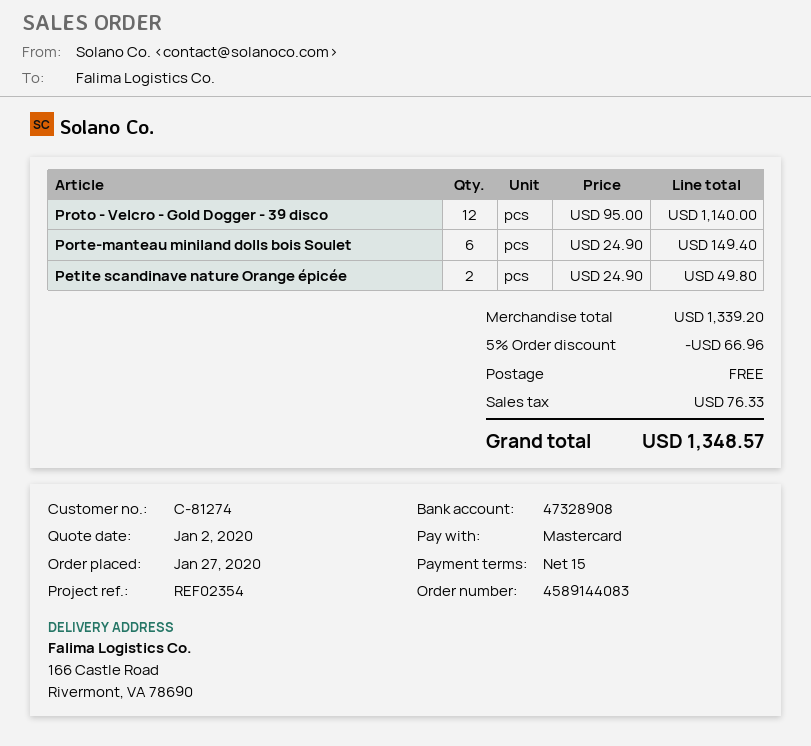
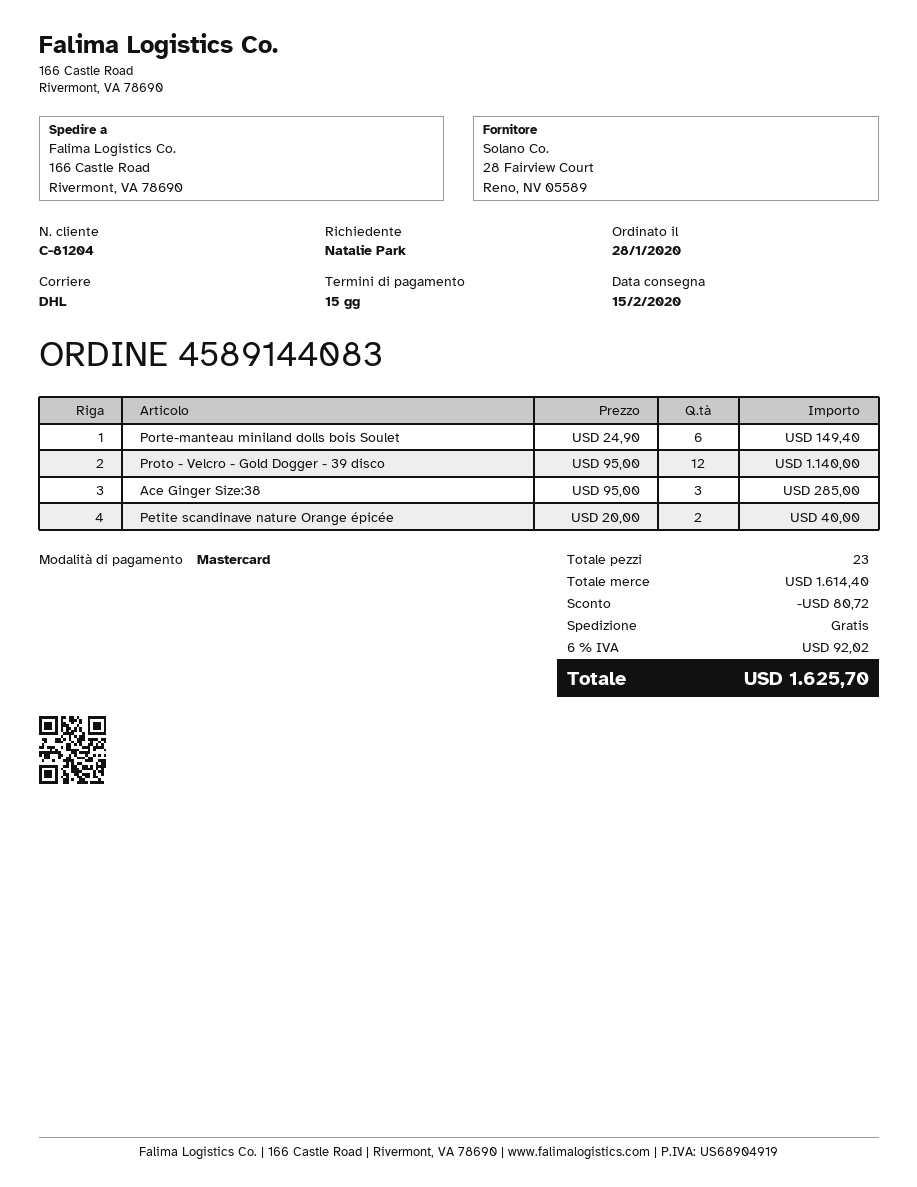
order date: 2020-01-27 -> 2020-01-28
customer number: C-81274 -> C-81204
Petite scandinave nature Orange épicée: 2 x 24.90 = 49.80 -> 2 x 20.00 = 40.00
Ace Ginger Size:38: none -> 3 x 95.00 = 285.00
subtotal: 1339.20 -> 1614.40
discount: 66.96 -> 80.72
tax: 76.33 -> 92.02
total: 1348.57 -> 1625.70

